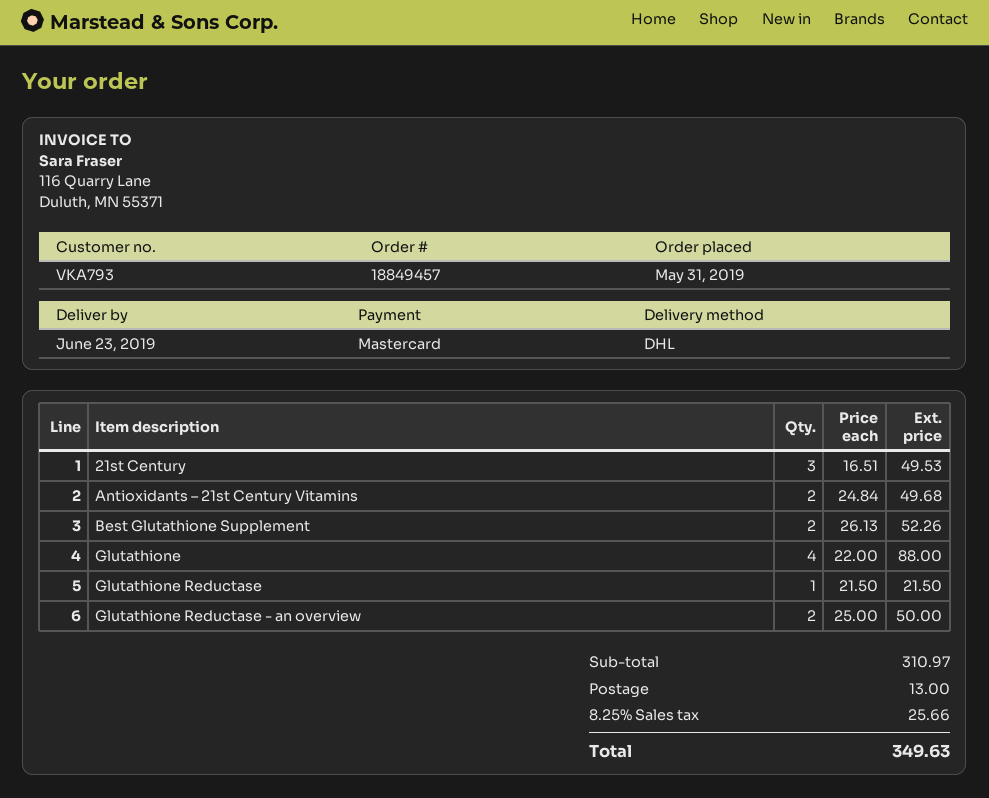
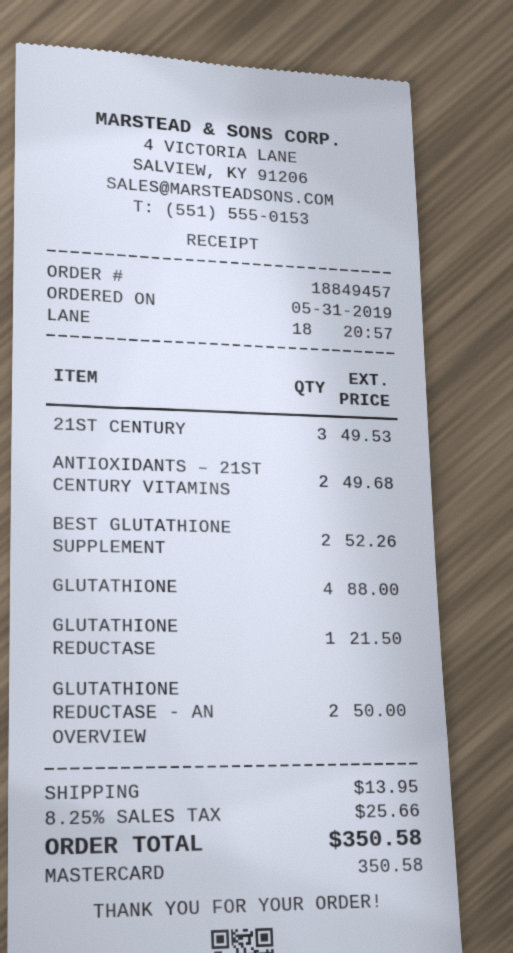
shipping: 13.00 -> 13.95
total: 349.63 -> 350.58

